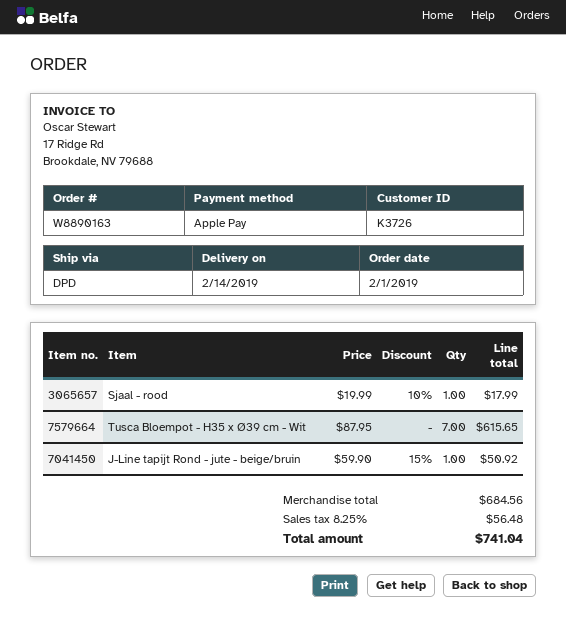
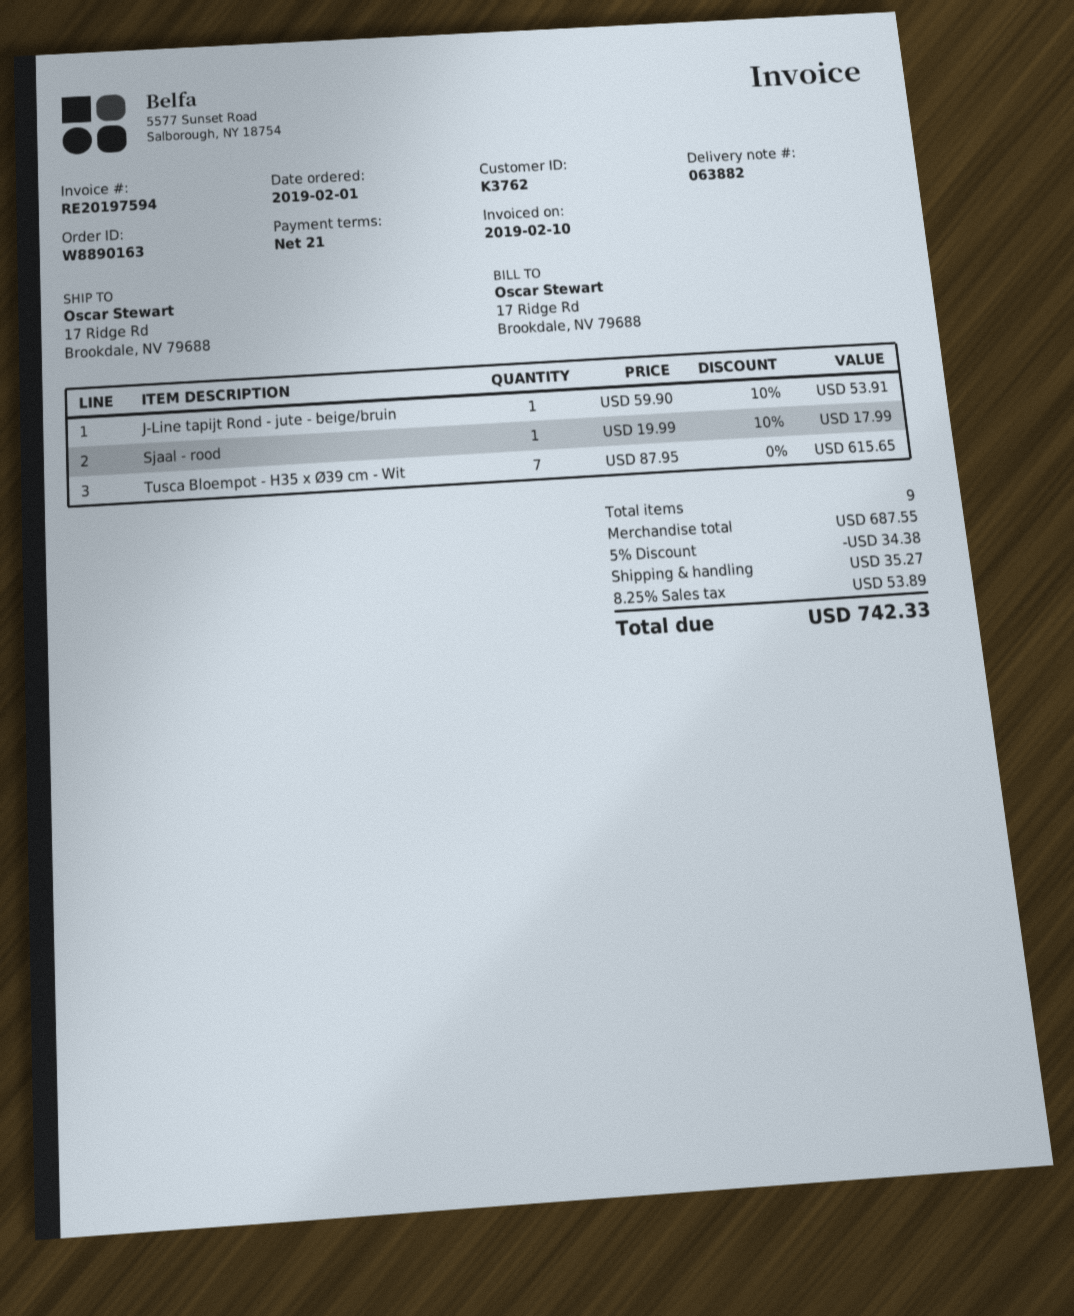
customer number: K3726 -> K3762
J-Line tapijt Rond - jute - beige/bruin: 1 x 59.90 - 15% = 50.92 -> 1 x 59.90 - 10% = 53.91
subtotal: 684.56 -> 687.55
discount: none -> 5% = 34.38
shipping: none -> 35.27
tax: 8.25% = 56.48 -> 8.25% = 53.89
total: 741.04 -> 742.33

